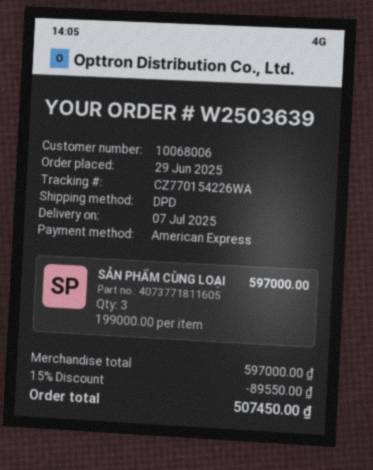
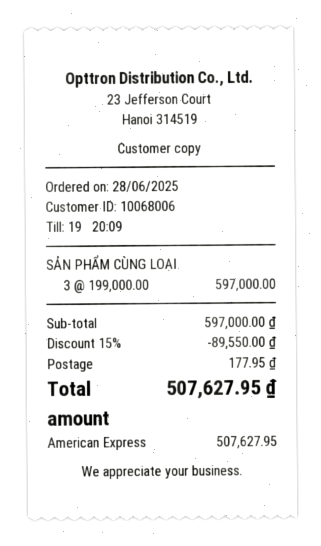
order date: 2025-06-29 -> 2025-06-28
shipping: none -> 177.95
total: 507450.00 -> 507627.95

